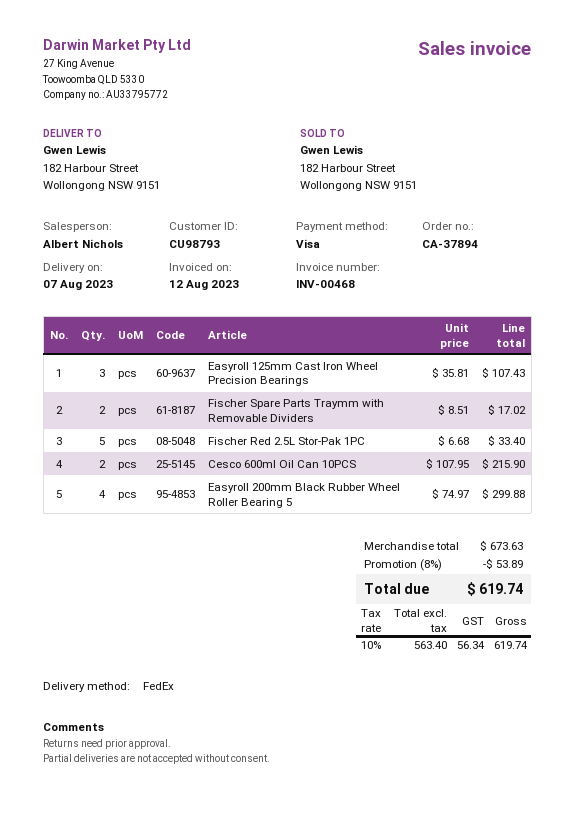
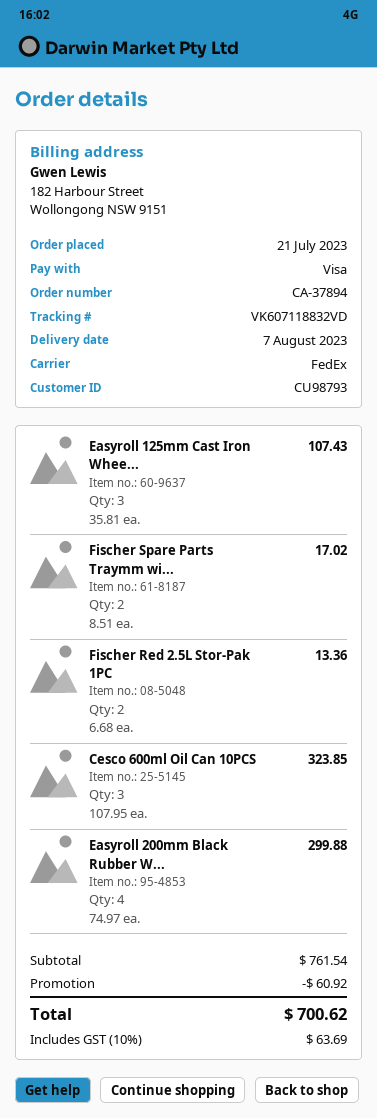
Fischer Red 2.5L Stor-Pak 1PC: 5 x 6.68 = 33.40 -> 2 x 6.68 = 13.36
Cesco 600ml Oil Can 10PCS: 2 x 107.95 = 215.90 -> 3 x 107.95 = 323.85
subtotal: 673.63 -> 761.54
discount: 53.89 -> 60.92
tax: 10% = 56.34 -> 10% = 63.69
total: 619.74 -> 700.62

